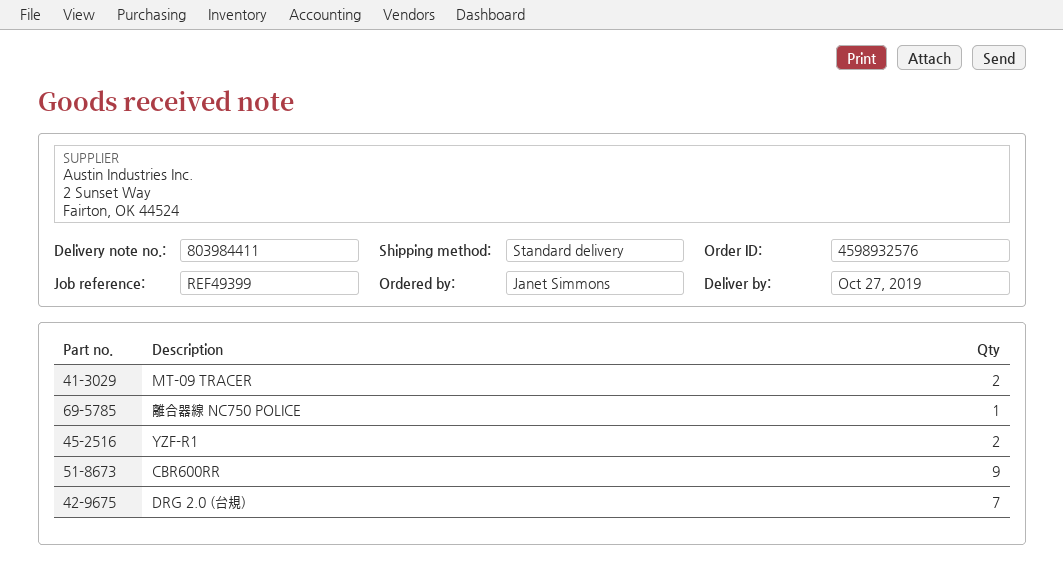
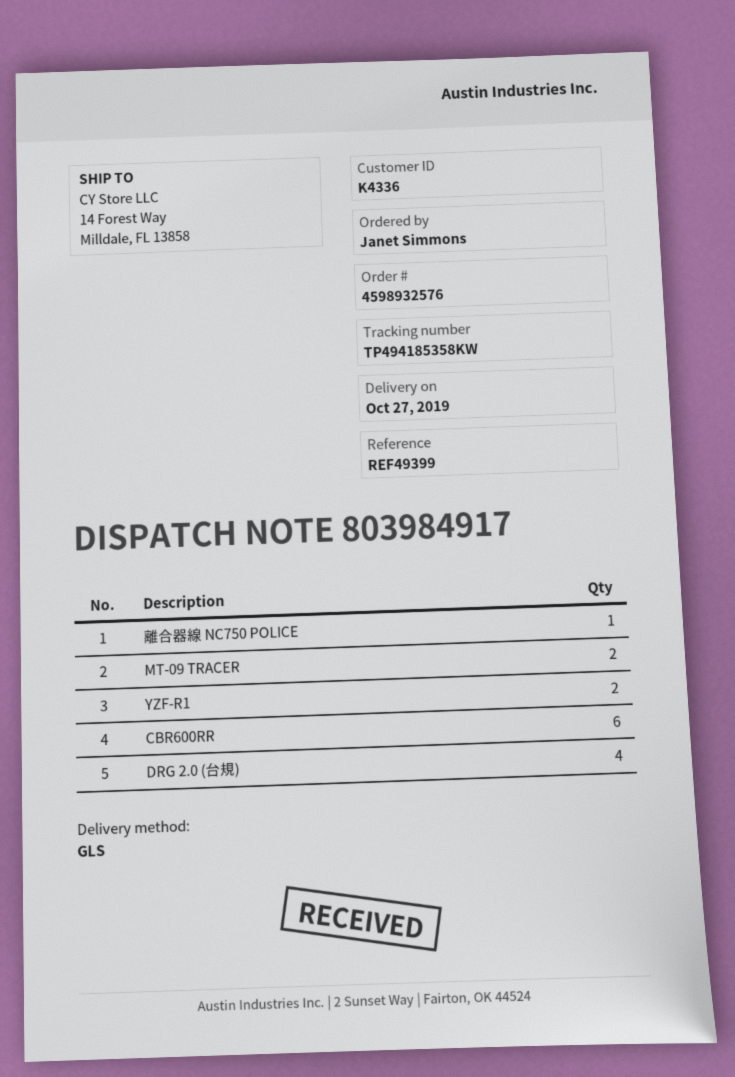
delivery note number: 803984411 -> 803984917
shipping method: standard -> GLS
CBR600RR: 9 -> 6
DRG 2.0 (台規): 7 -> 4

